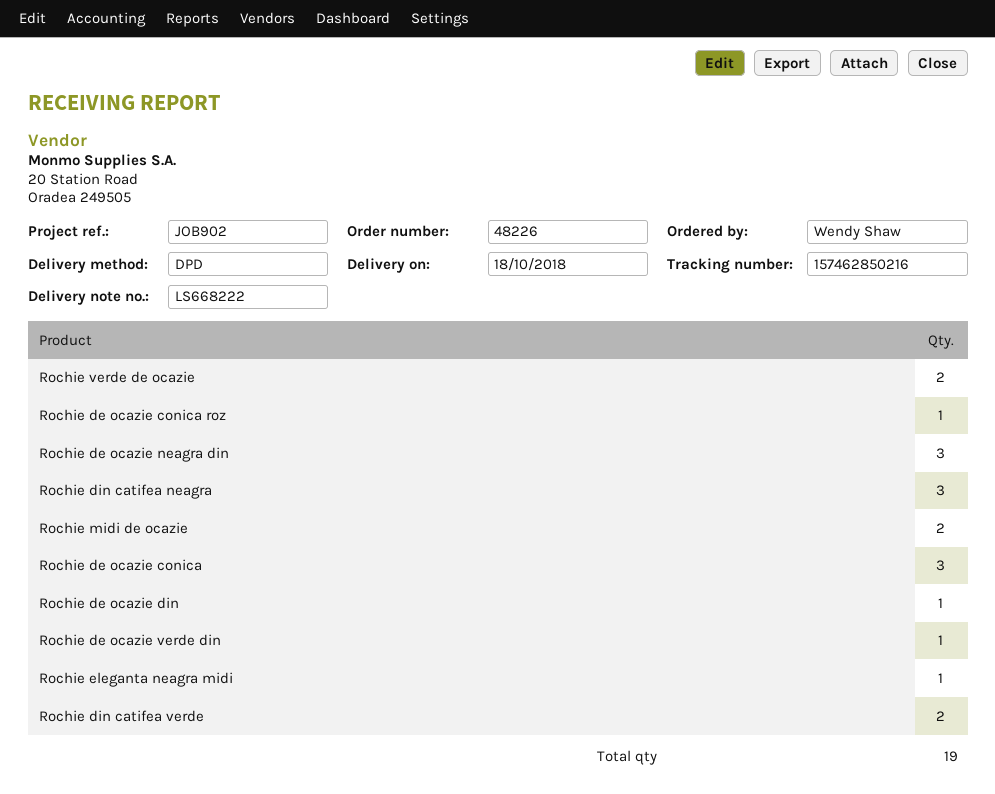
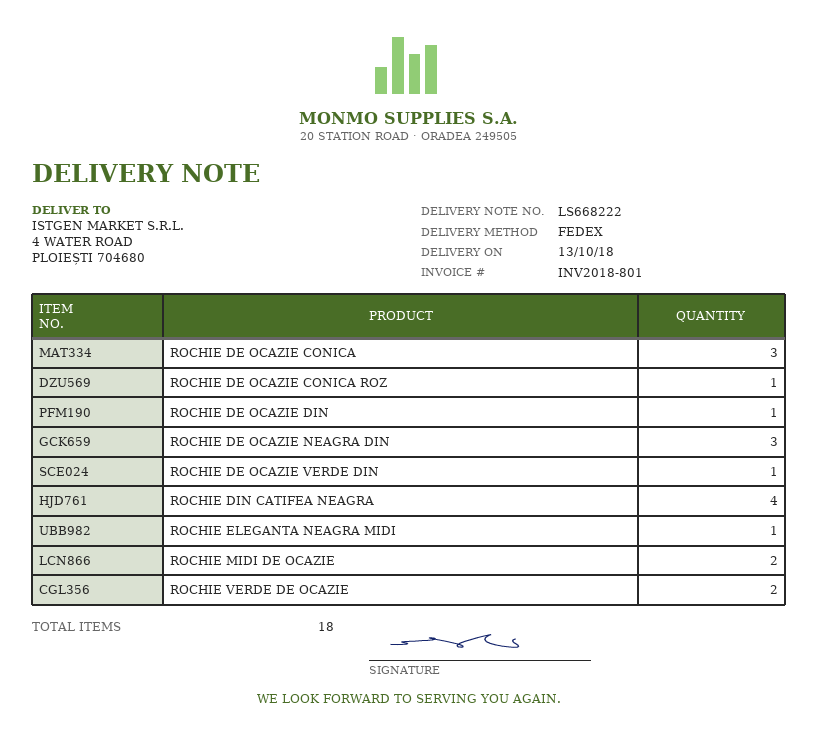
delivery date: 2018-10-18 -> 2018-10-13
shipping method: DPD -> FedEx
Rochie din catifea neagra: 3 -> 4
Rochie din catifea verde: 2 -> none
total quantity: 19 -> 18

